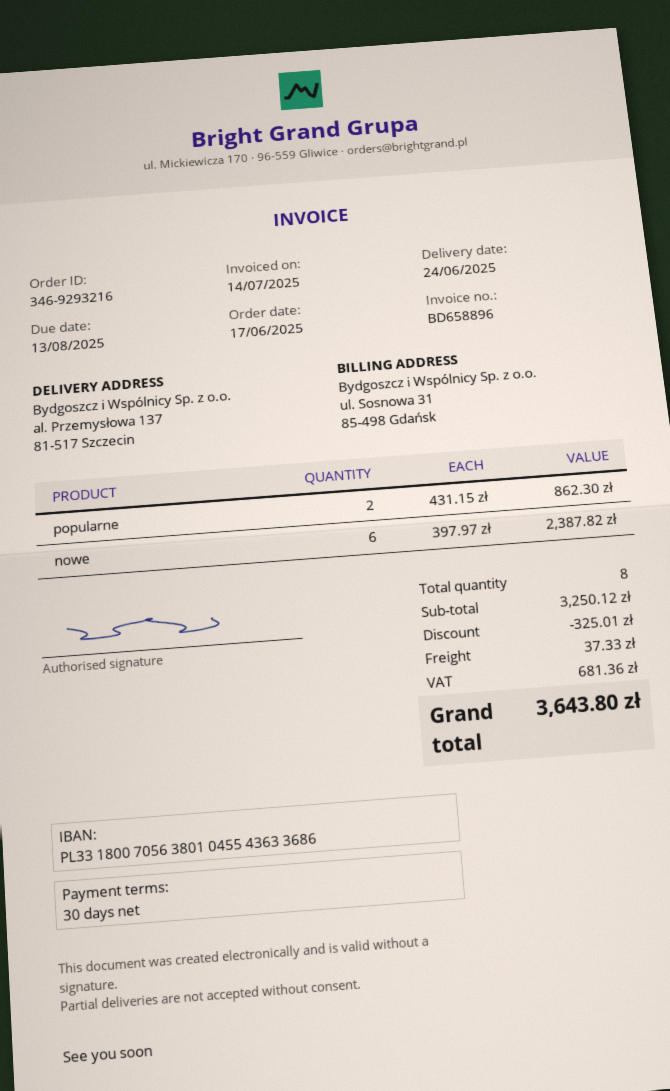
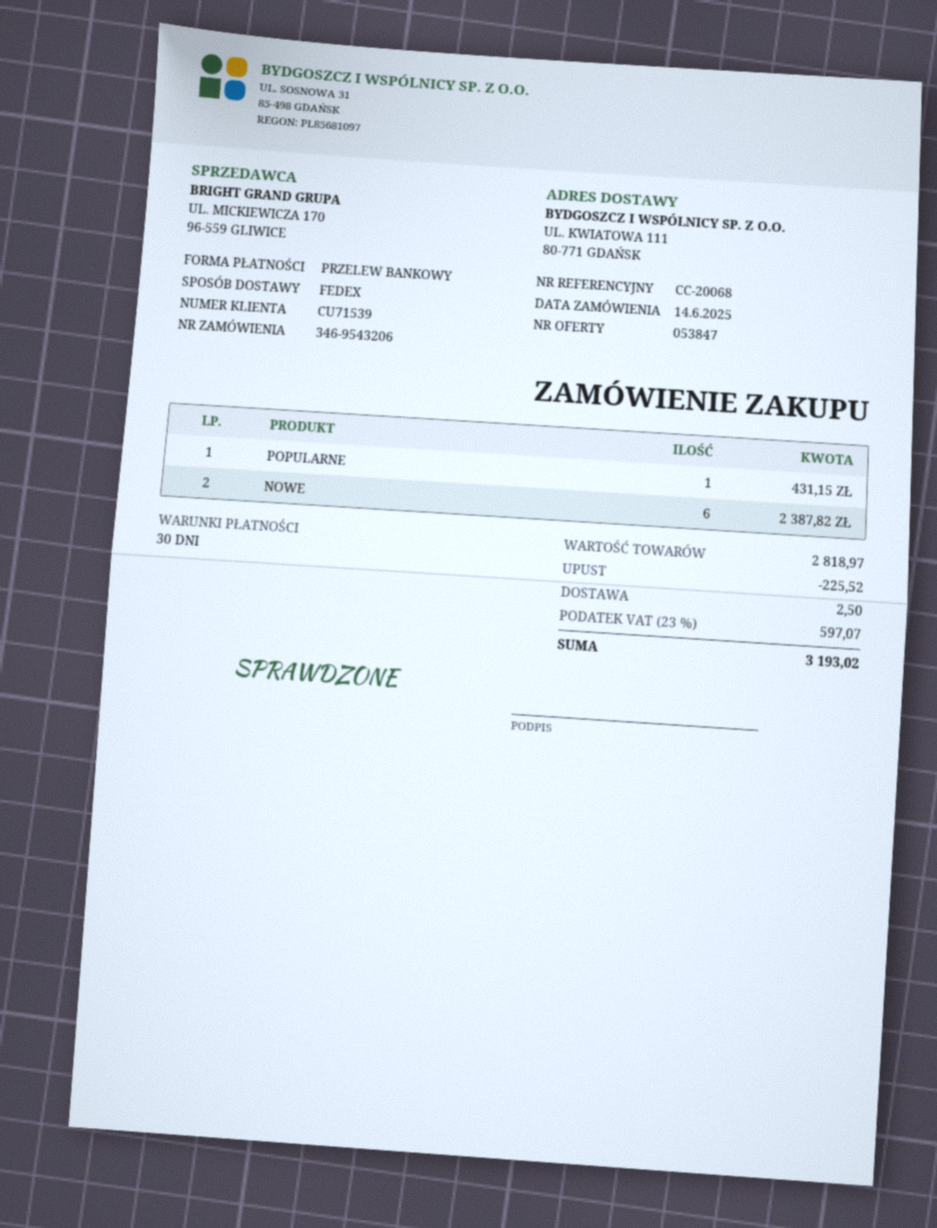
order number: 346-9293216 -> 346-9543206
order date: 2025-06-17 -> 2025-06-14
ship to: al. Przemysłowa 137, 81-517 Szczecin -> UL. KWIATOWA 111, 80-771 GDAŃSK
popularne: 2 for 862.30 -> 1 for 431.15
subtotal: 3250.12 -> 2818.97
discount: 325.01 -> 225.52
shipping: 37.33 -> 2.50
tax: 681.36 -> 597.07
total: 3643.80 -> 3193.02

